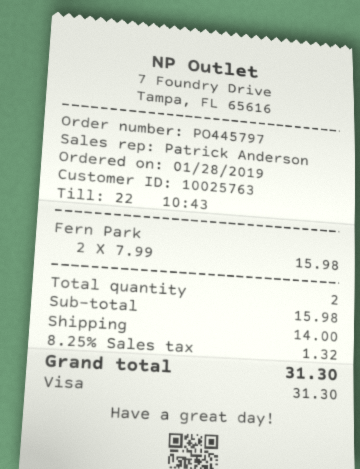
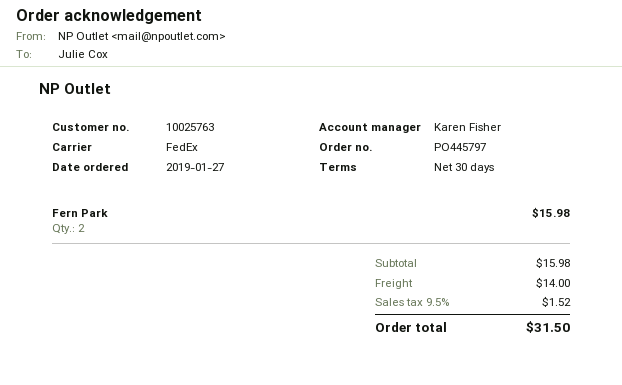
order date: 2019-01-28 -> 2019-01-27
sales rep: Patrick Anderson -> Karen Fisher
tax: 8.25% = 1.32 -> 9.5% = 1.52
total: 31.30 -> 31.50

